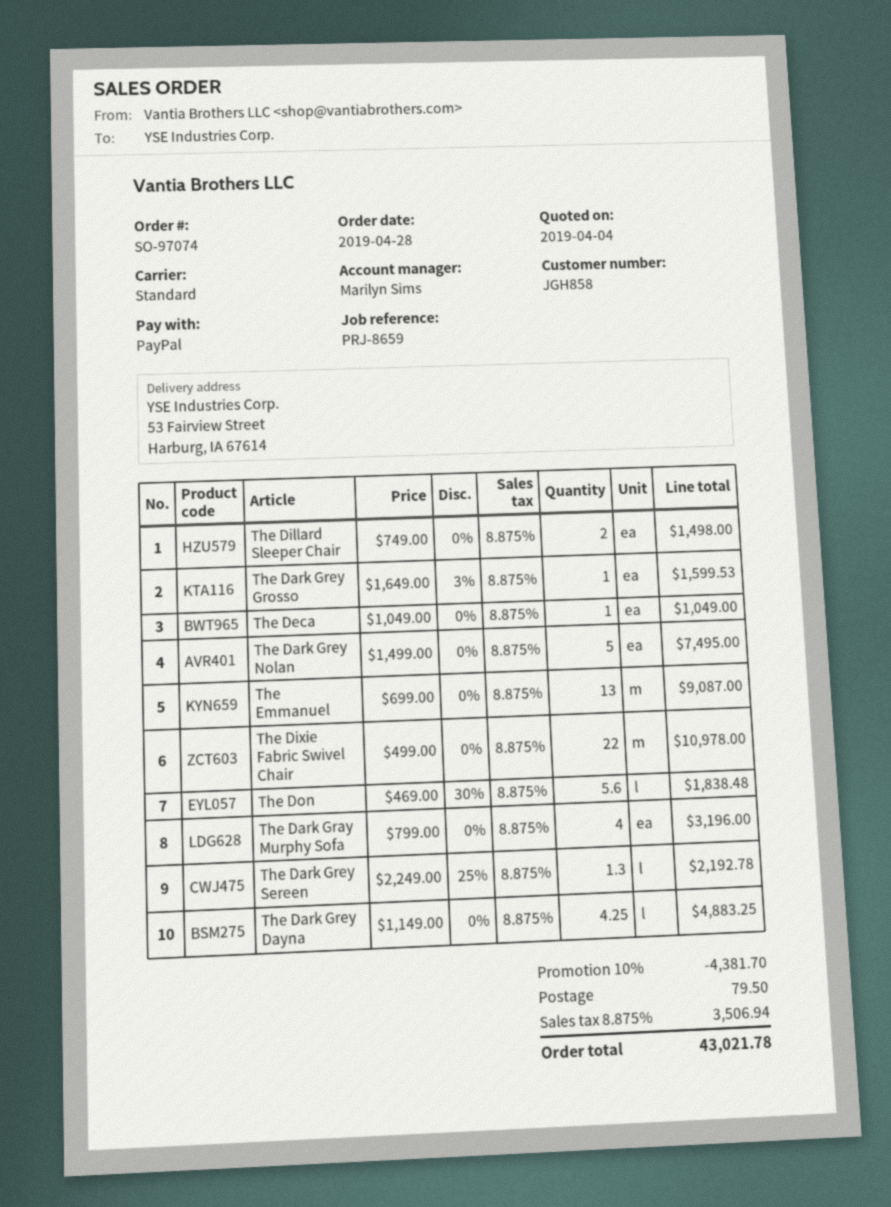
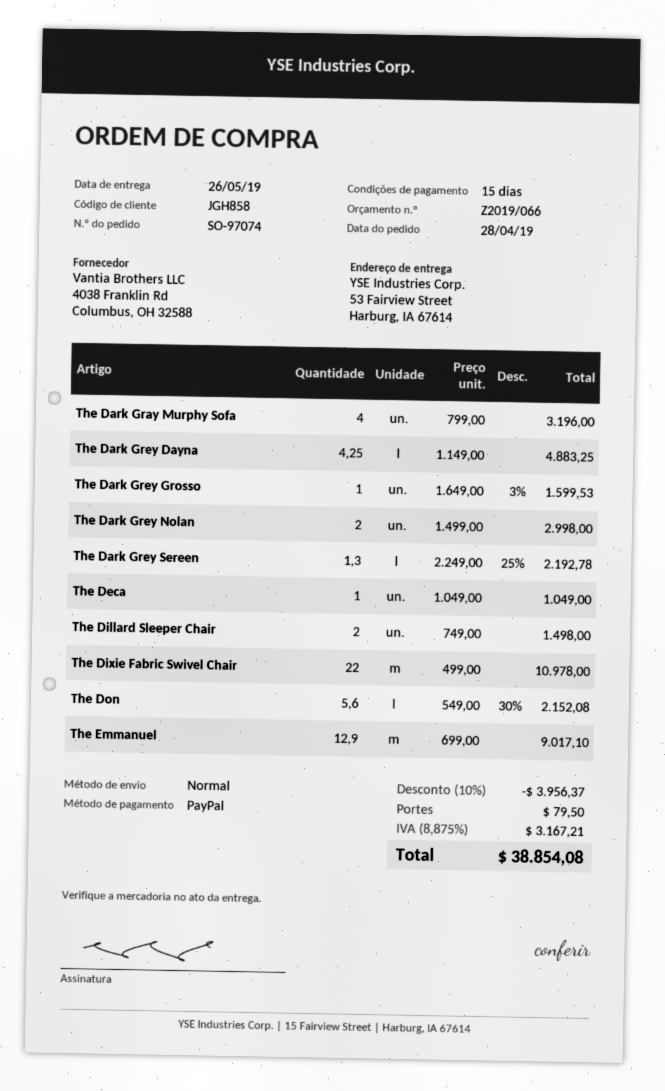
The Dark Grey Nolan: 5 x 1499.00 = 7495.00 -> 2 x 1499.00 = 2998.00
The Emmanuel: 13 x 699.00 = 9087.00 -> 12.9 x 699.00 = 9017.10
The Don: 5.6 x 469.00 - 30% = 1838.48 -> 5.6 x 549.00 - 30% = 2152.08
discount: 10% = 4381.70 -> 10% = 3956.37
tax: 8.875% = 3506.94 -> 8.875% = 3167.21
total: 43021.78 -> 38854.08

